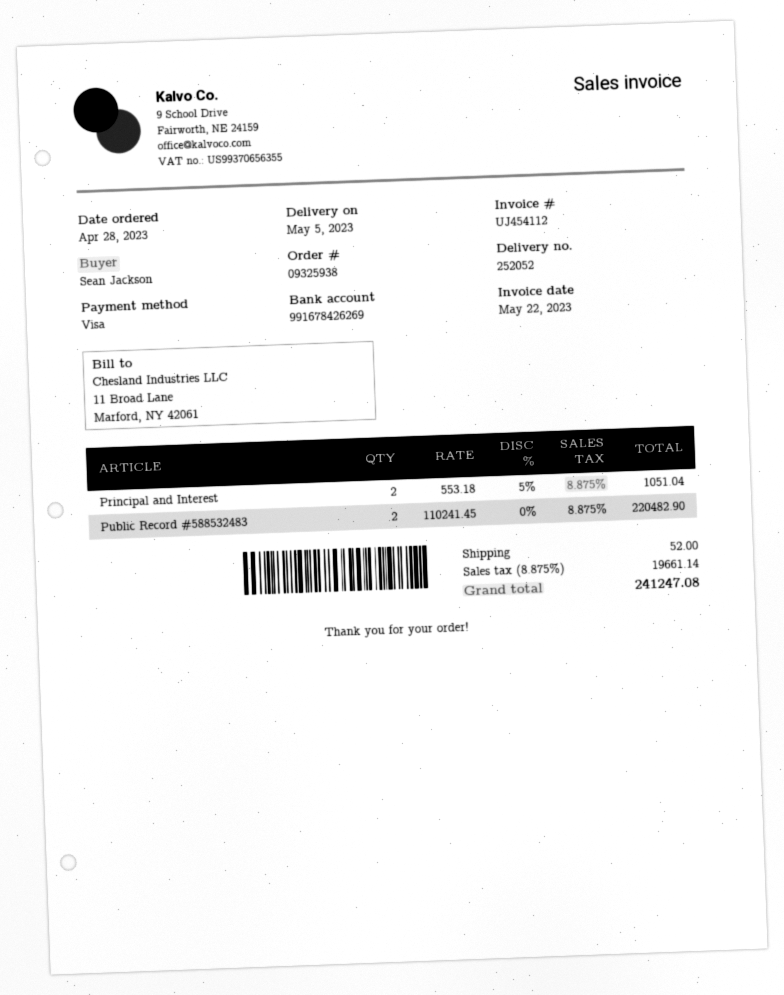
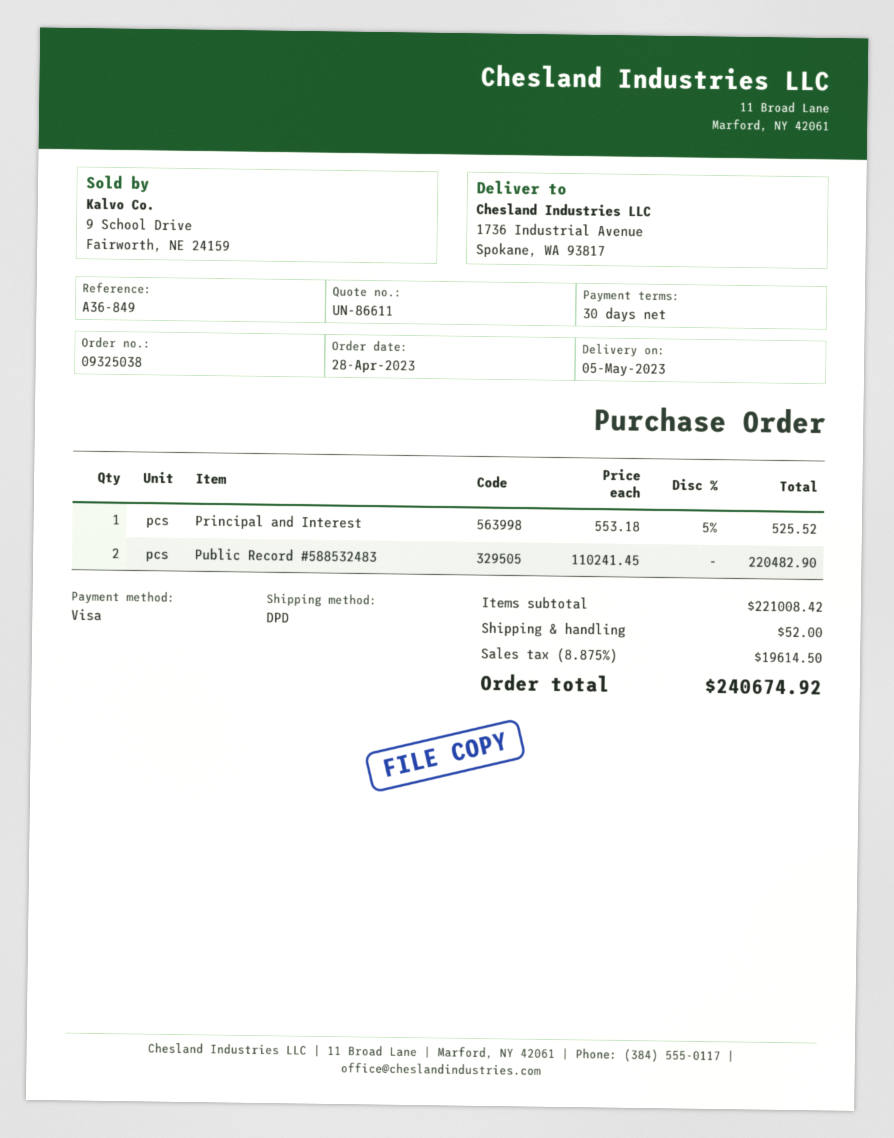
order number: 09325938 -> 09325038
Principal and Interest: 2 x 553.18 - 5% = 1051.04 -> 1 x 553.18 - 5% = 525.52
tax: 8.875% = 19661.14 -> 8.875% = 19614.50
total: 241247.08 -> 240674.92

